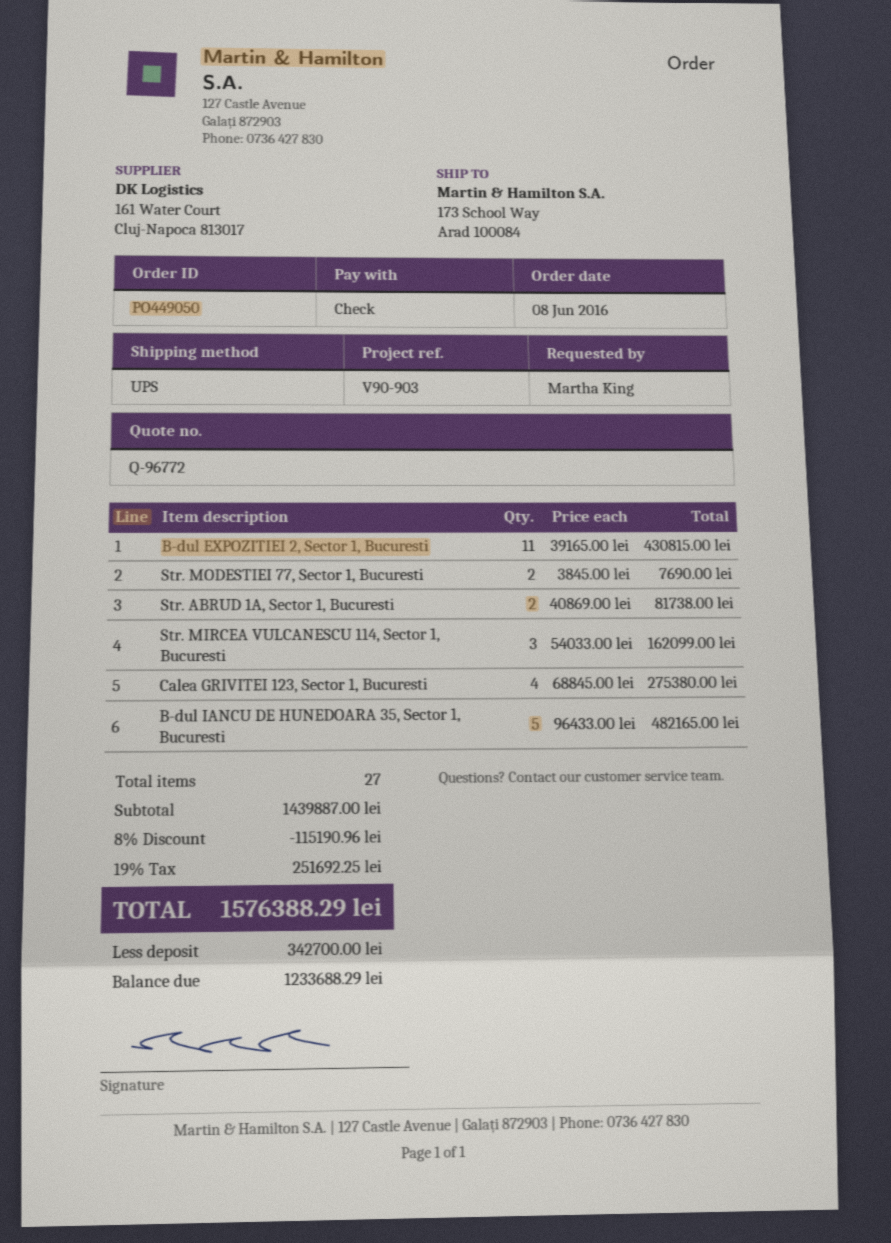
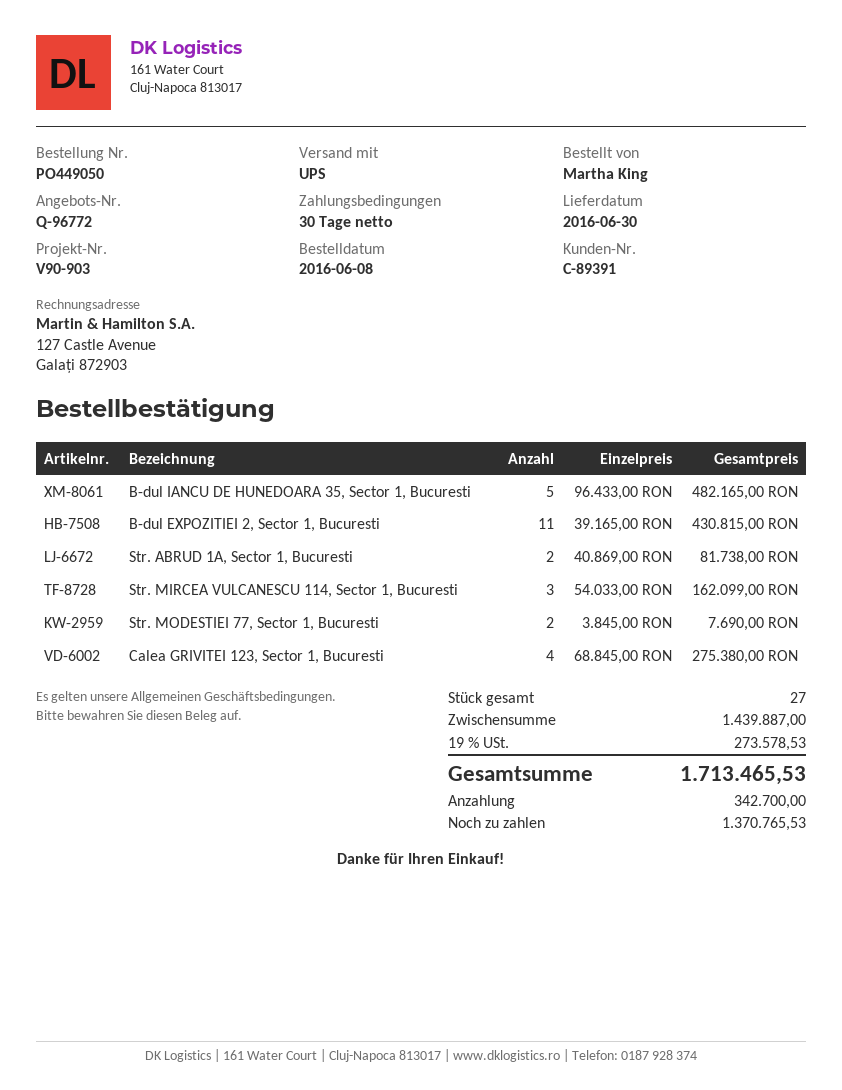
discount: 8% = 115190.96 -> none
tax: 19% = 251692.25 -> 19% = 273578.53
total: 1576388.29 -> 1713465.53
balance: 1233688.29 -> 1370765.53

